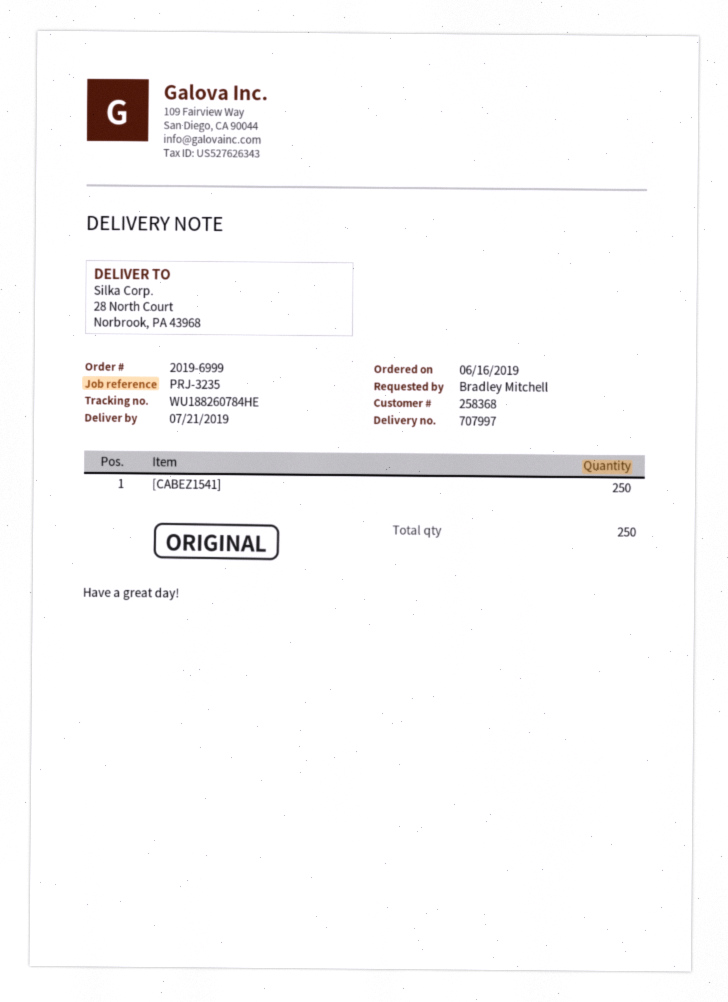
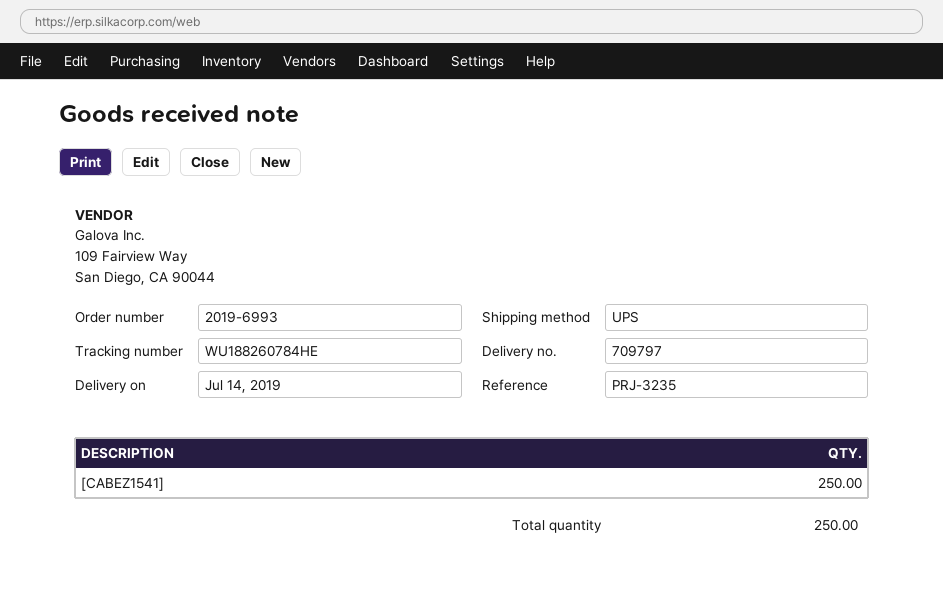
order number: 2019-6999 -> 2019-6993
delivery note number: 707997 -> 709797
delivery date: 2019-07-21 -> 2019-07-14

